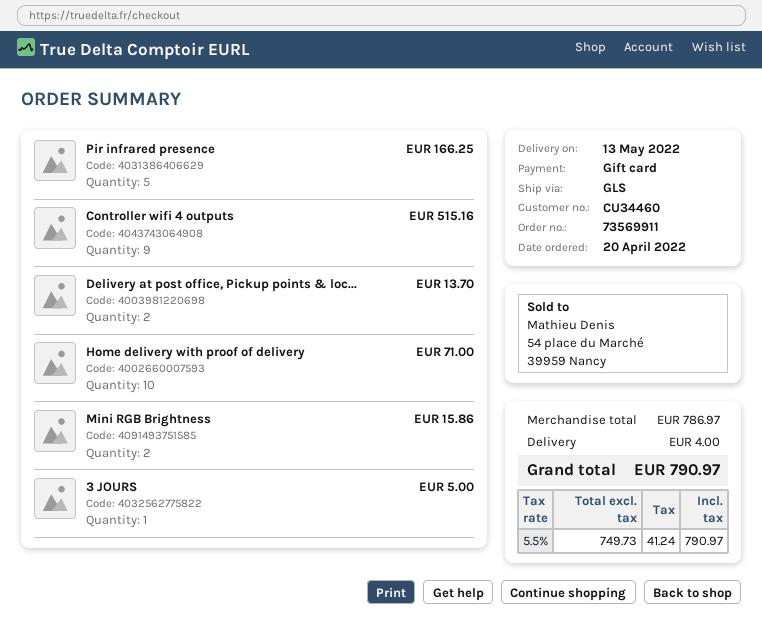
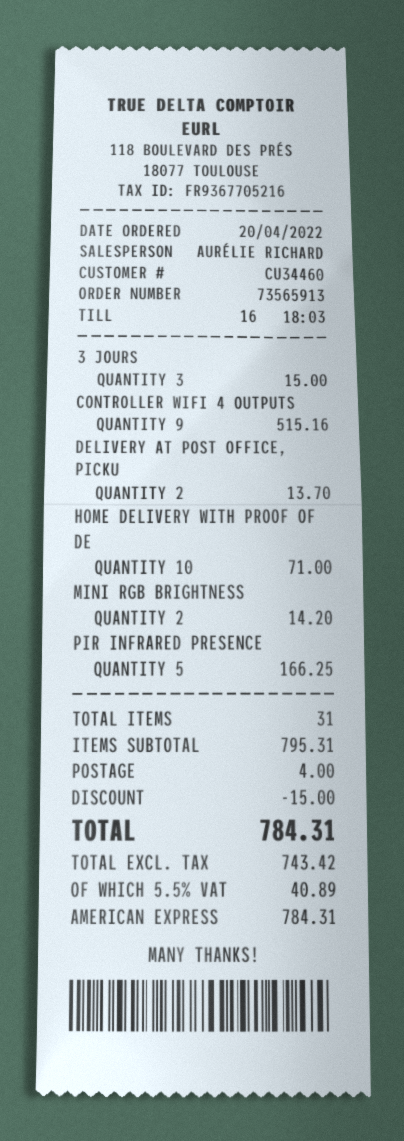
order number: 73569911 -> 73565913
payment method: gift card -> American Express
Mini RGB Brightness: 2 for 15.86 -> 2 for 14.20
3 JOURS: 1 for 5.00 -> 3 for 15.00
subtotal: 786.97 -> 795.31
discount: none -> 15.00
net: 749.73 -> 743.42
tax: 5.5% = 41.24 -> 5.5% = 40.89
total: 790.97 -> 784.31

